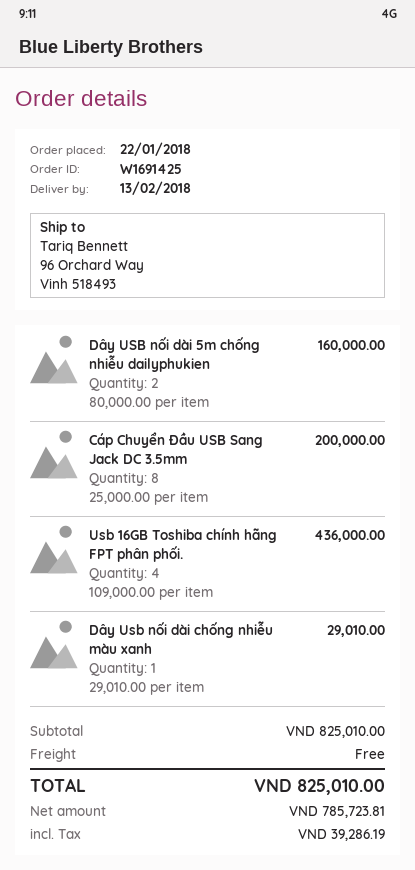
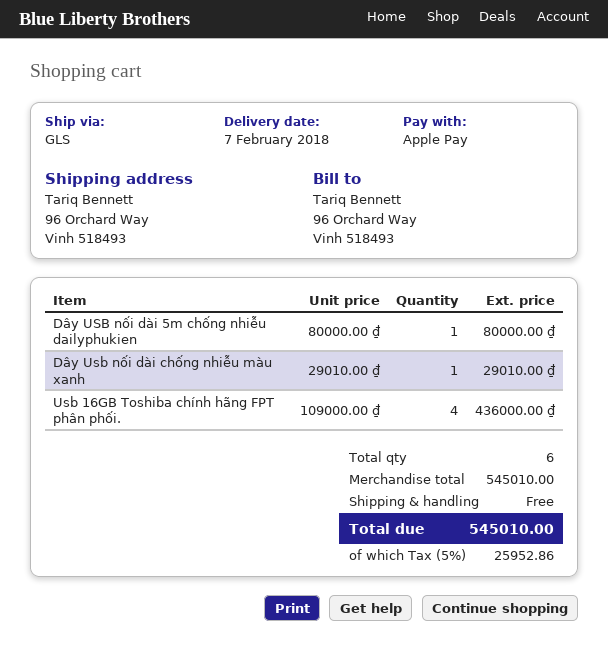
delivery date: 2018-02-13 -> 2018-02-07
Dây USB nối dài 5m chống nhiễu dailyphukien: 2 x 80000.00 = 160000.00 -> 1 x 80000.00 = 80000.00
Cáp Chuyển Đầu USB Sang Jack DC 3.5mm: 8 x 25000.00 = 200000.00 -> none
subtotal: 825010.00 -> 545010.00
tax: 39286.19 -> 25952.86
total: 825010.00 -> 545010.00

